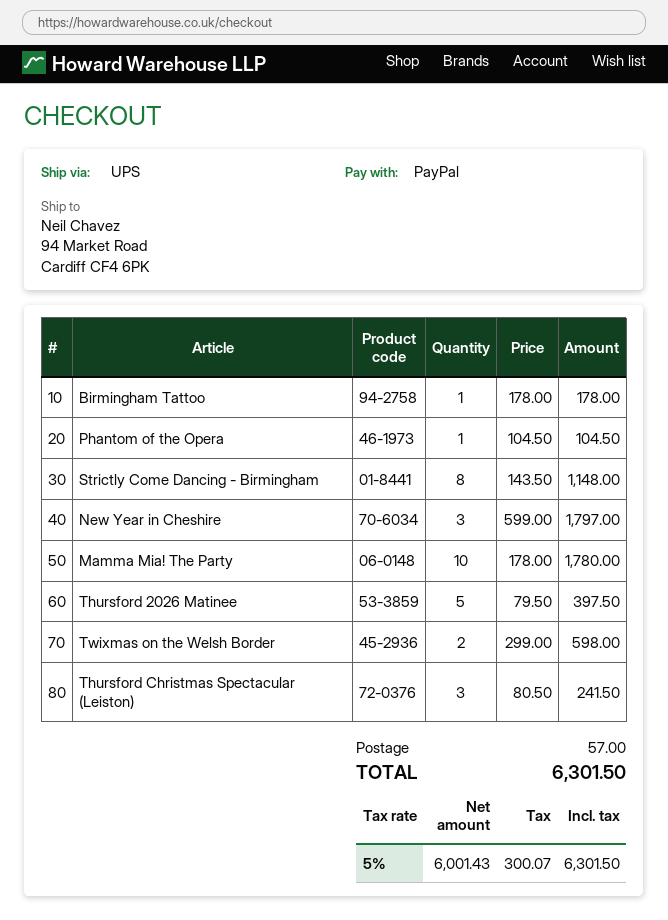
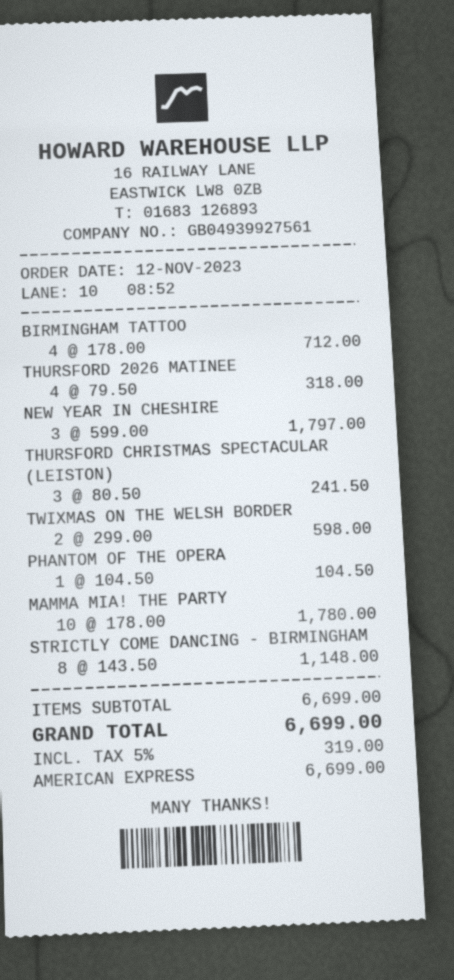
payment method: PayPal -> American Express
Birmingham Tattoo: 1 x 178.00 = 178.00 -> 4 x 178.00 = 712.00
Thursford 2026 Matinee: 5 x 79.50 = 397.50 -> 4 x 79.50 = 318.00
shipping: 57.00 -> none
tax: 5% = 300.07 -> 5% = 319.00
total: 6301.50 -> 6699.00

